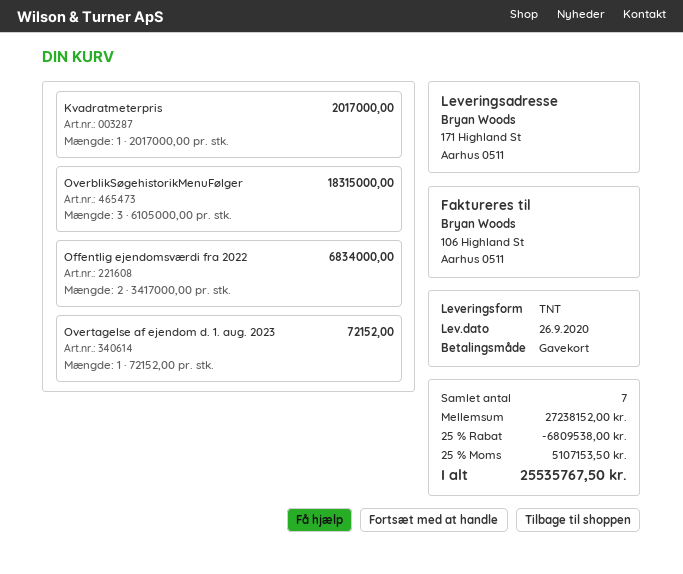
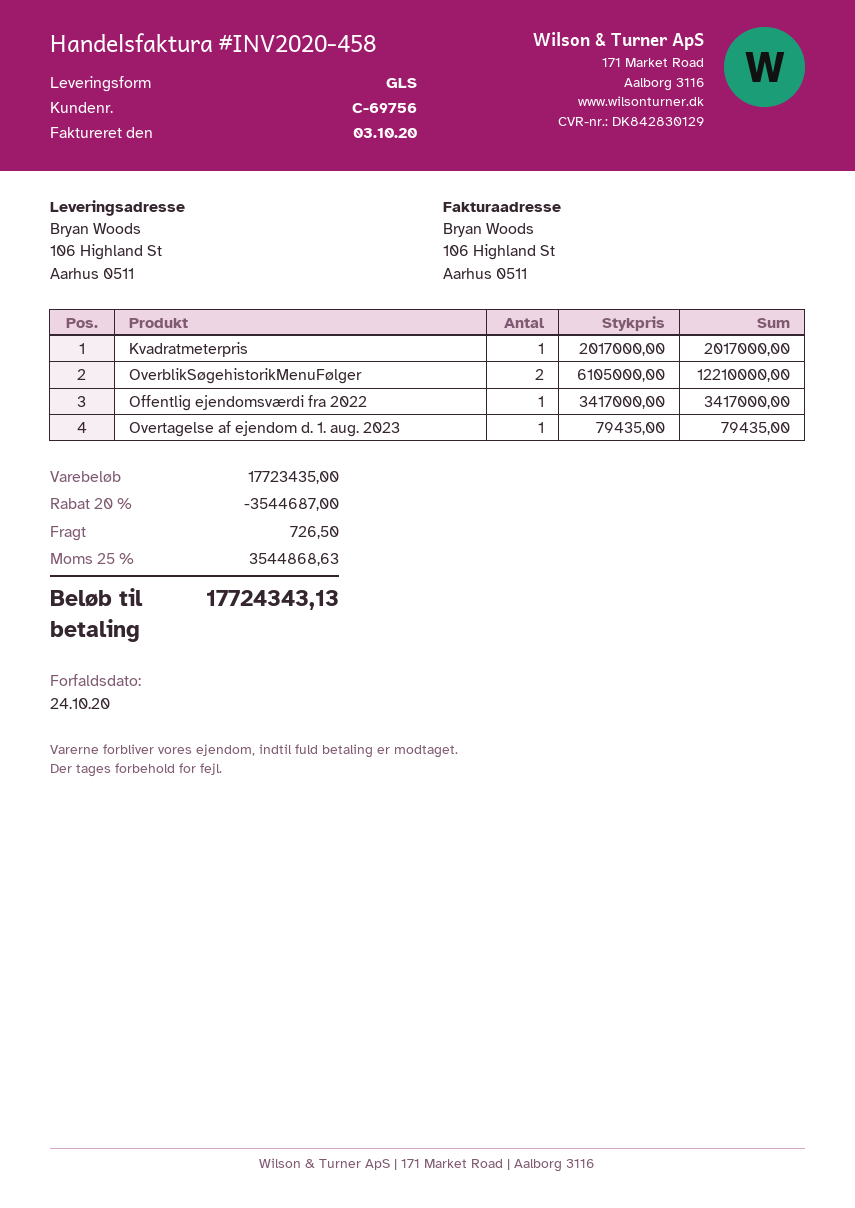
shipping method: TNT -> GLS
ship to: 171 Highland St, Aarhus 0511 -> 106 Highland St, Aarhus 0511
OverblikSøgehistorikMenuFølger: 3 x 6105000.00 = 18315000.00 -> 2 x 6105000.00 = 12210000.00
Offentlig ejendomsværdi fra 2022: 2 x 3417000.00 = 6834000.00 -> 1 x 3417000.00 = 3417000.00
Overtagelse af ejendom d. 1. aug. 2023: 1 x 72152.00 = 72152.00 -> 1 x 79435.00 = 79435.00
subtotal: 27238152.00 -> 17723435.00
discount: 25% = 6809538.00 -> 20% = 3544687.00
shipping: none -> 726.50
tax: 25% = 5107153.50 -> 25% = 3544868.63
total: 25535767.50 -> 17724343.13

